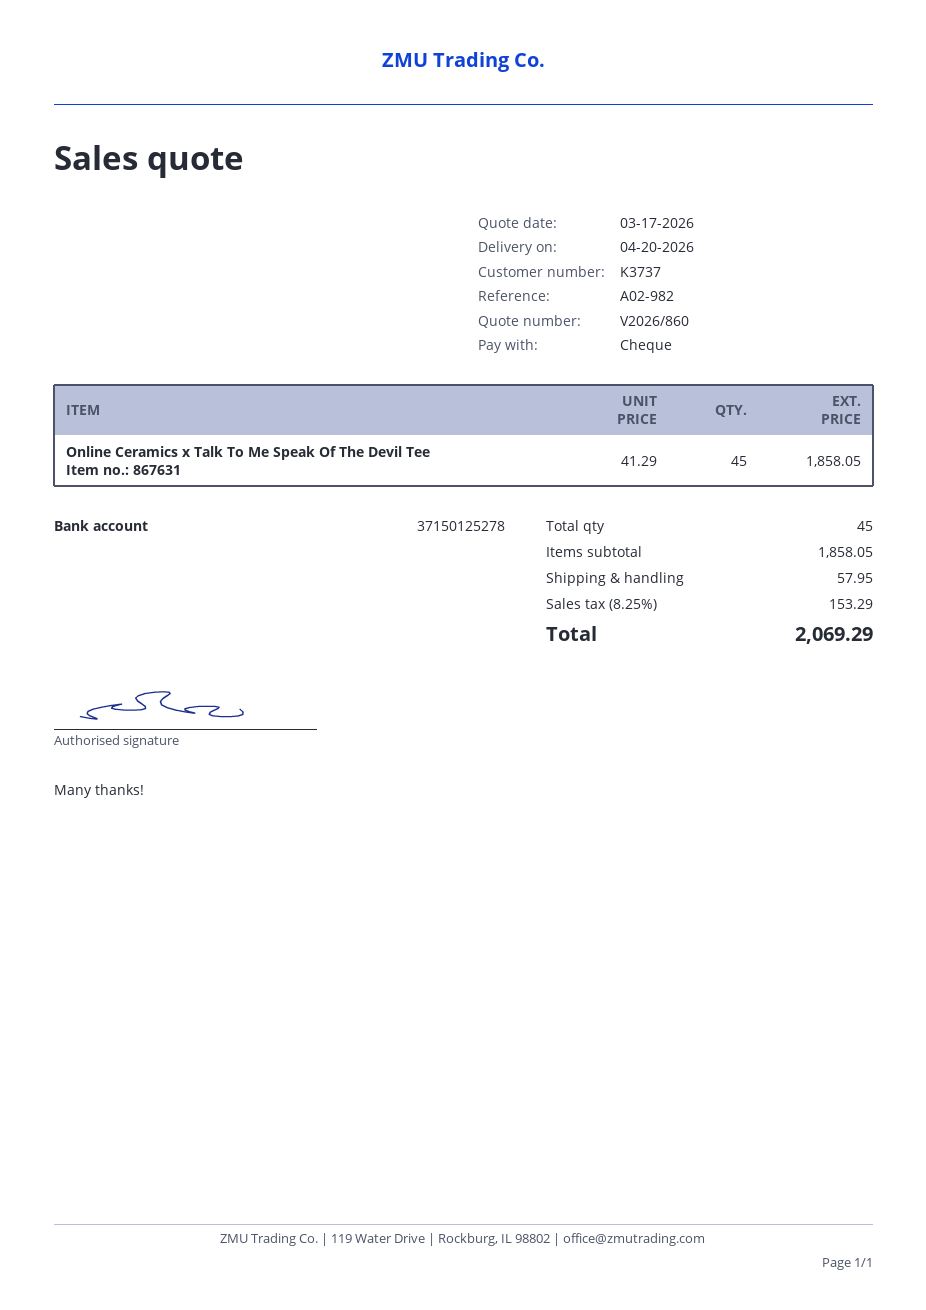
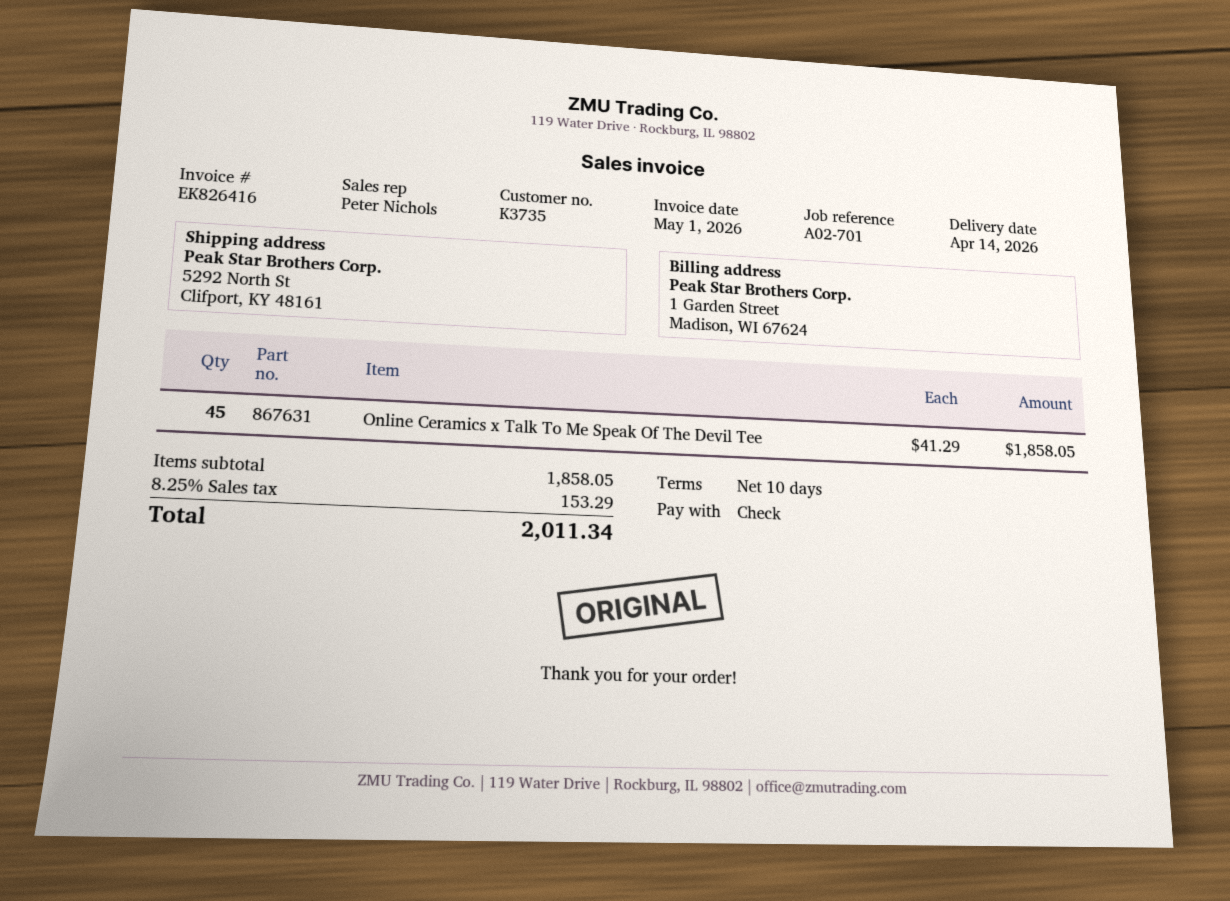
delivery date: 2026-04-20 -> 2026-04-14
customer number: K3737 -> K3735
reference: A02-982 -> A02-701
shipping: 57.95 -> none
total: 2069.29 -> 2011.34

